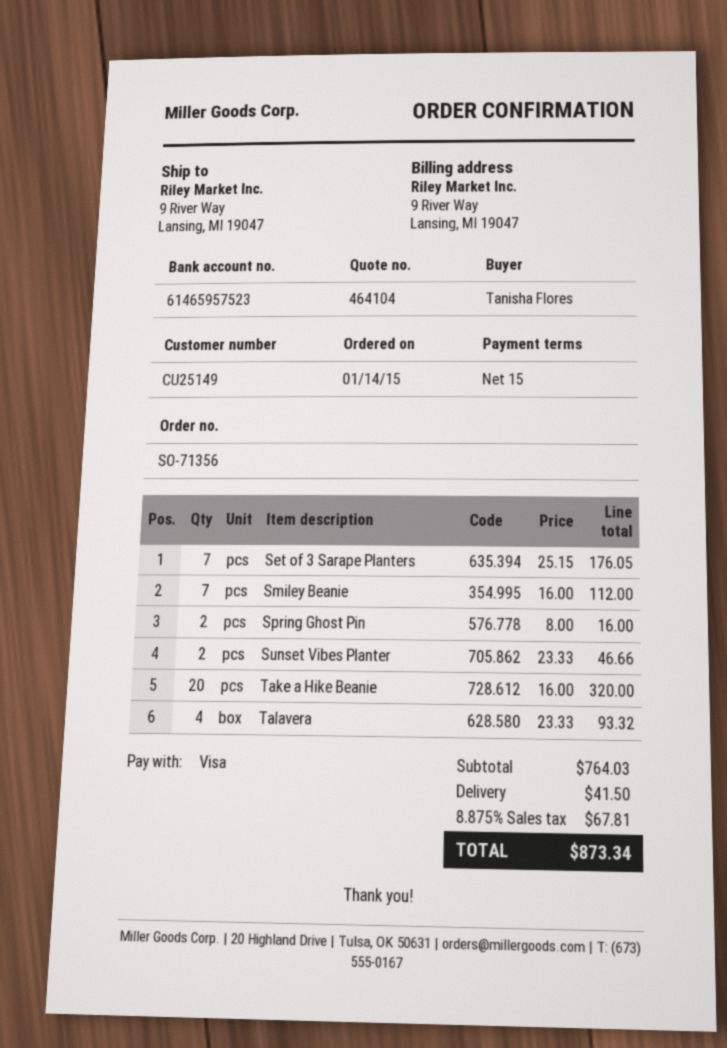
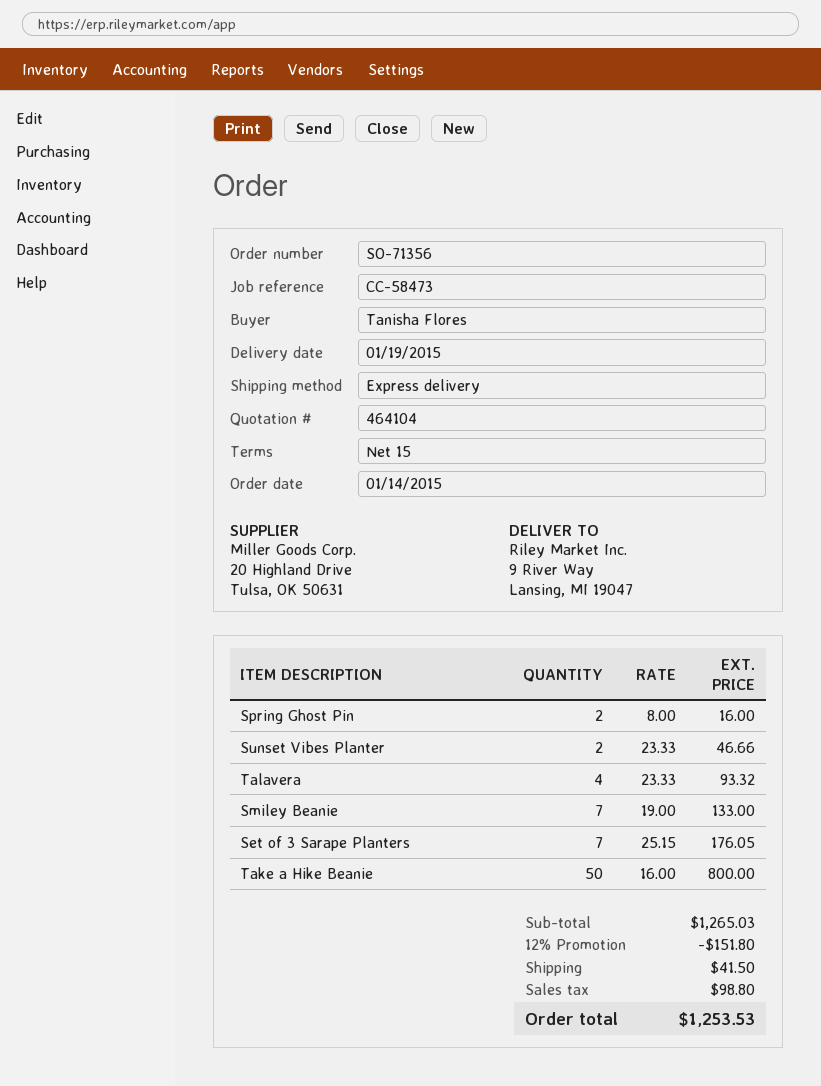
Smiley Beanie: 7 x 16.00 = 112.00 -> 7 x 19.00 = 133.00
Take a Hike Beanie: 20 x 16.00 = 320.00 -> 50 x 16.00 = 800.00
subtotal: 764.03 -> 1265.03
discount: none -> 12% = 151.80
tax: 67.81 -> 98.80
total: 873.34 -> 1253.53

